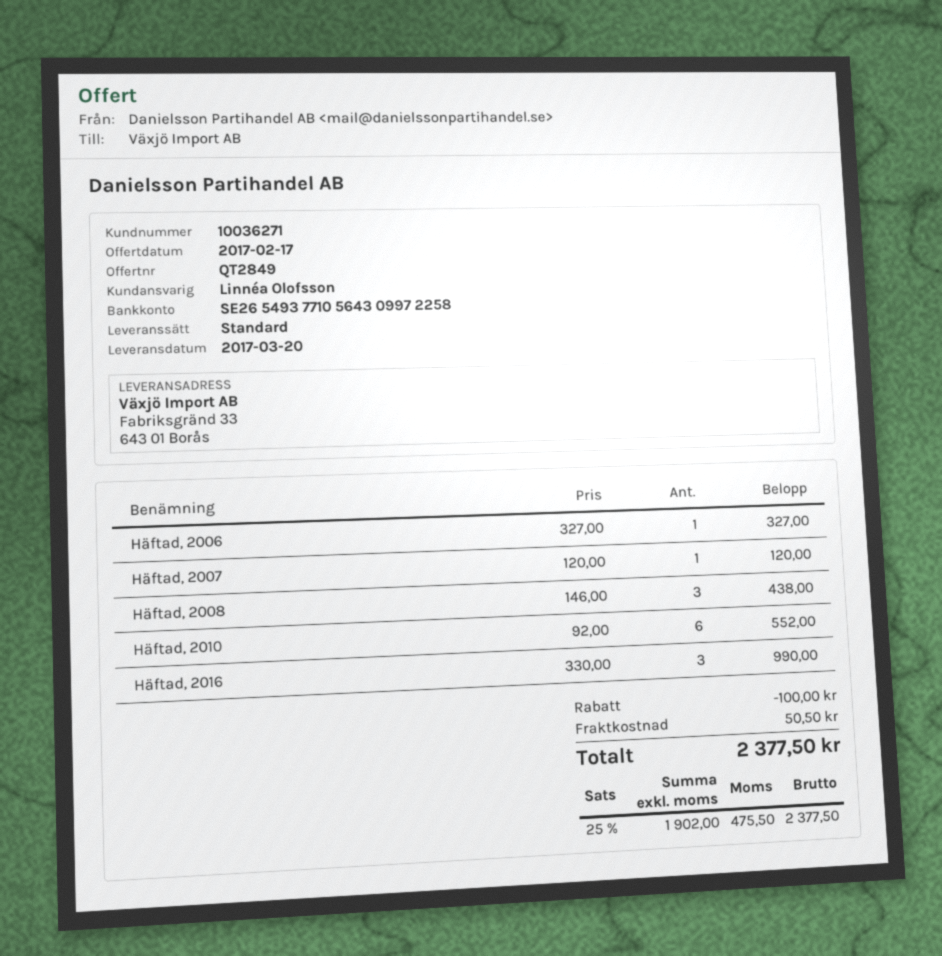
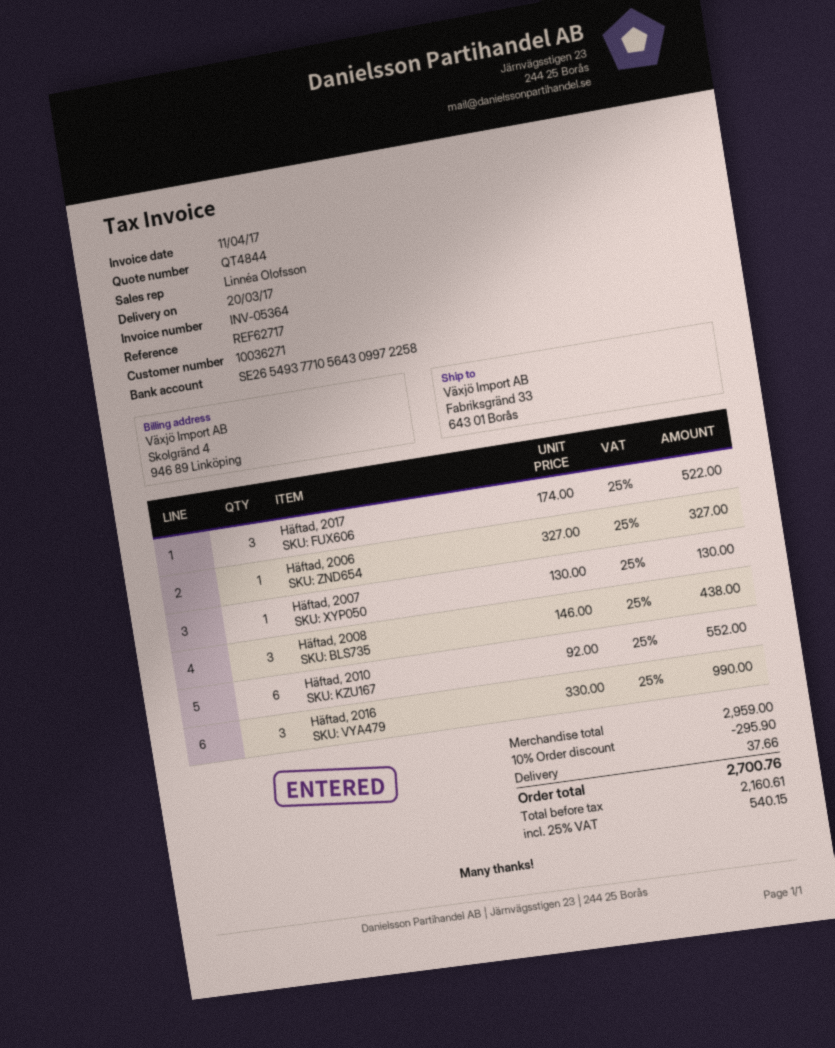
quote number: QT2849 -> QT4844
Häftad, 2007: 1 x 120.00 = 120.00 -> 1 x 130.00 = 130.00
Häftad, 2017: none -> 3 x 174.00 = 522.00
discount: 100.00 -> 295.90
shipping: 50.50 -> 37.66
net: 1902.00 -> 2160.61
tax: 25% = 475.50 -> 25% = 540.15
total: 2377.50 -> 2700.76

